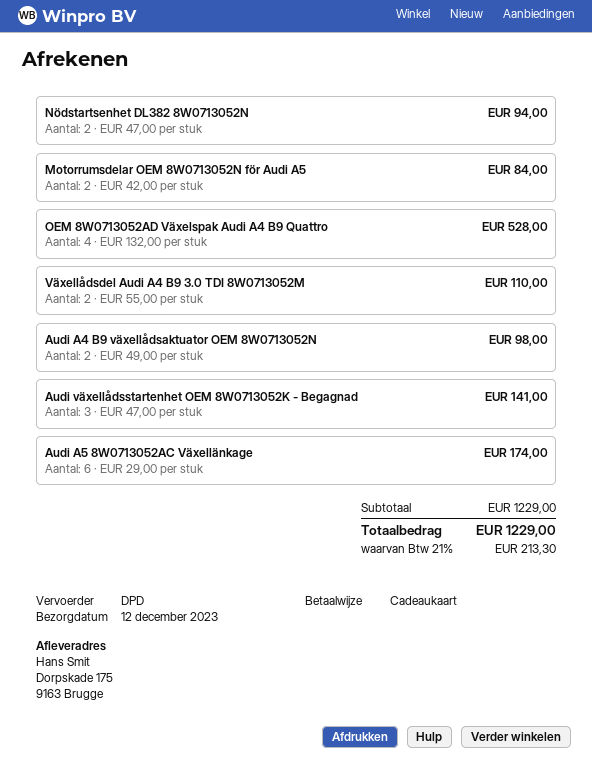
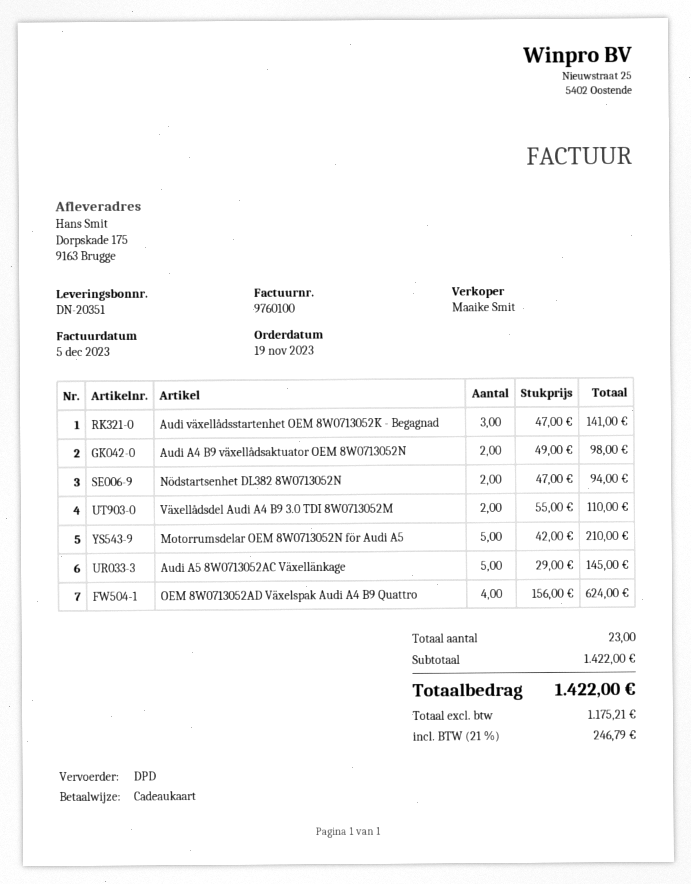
Motorrumsdelar OEM 8W0713052N för Audi A5: 2 x 42.00 = 84.00 -> 5 x 42.00 = 210.00
OEM 8W0713052AD Växelspak Audi A4 B9 Quattro: 4 x 132.00 = 528.00 -> 4 x 156.00 = 624.00
Audi A5 8W0713052AC Växellänkage: 6 x 29.00 = 174.00 -> 5 x 29.00 = 145.00
subtotal: 1229.00 -> 1422.00
tax: 21% = 213.30 -> 21% = 246.79
total: 1229.00 -> 1422.00

